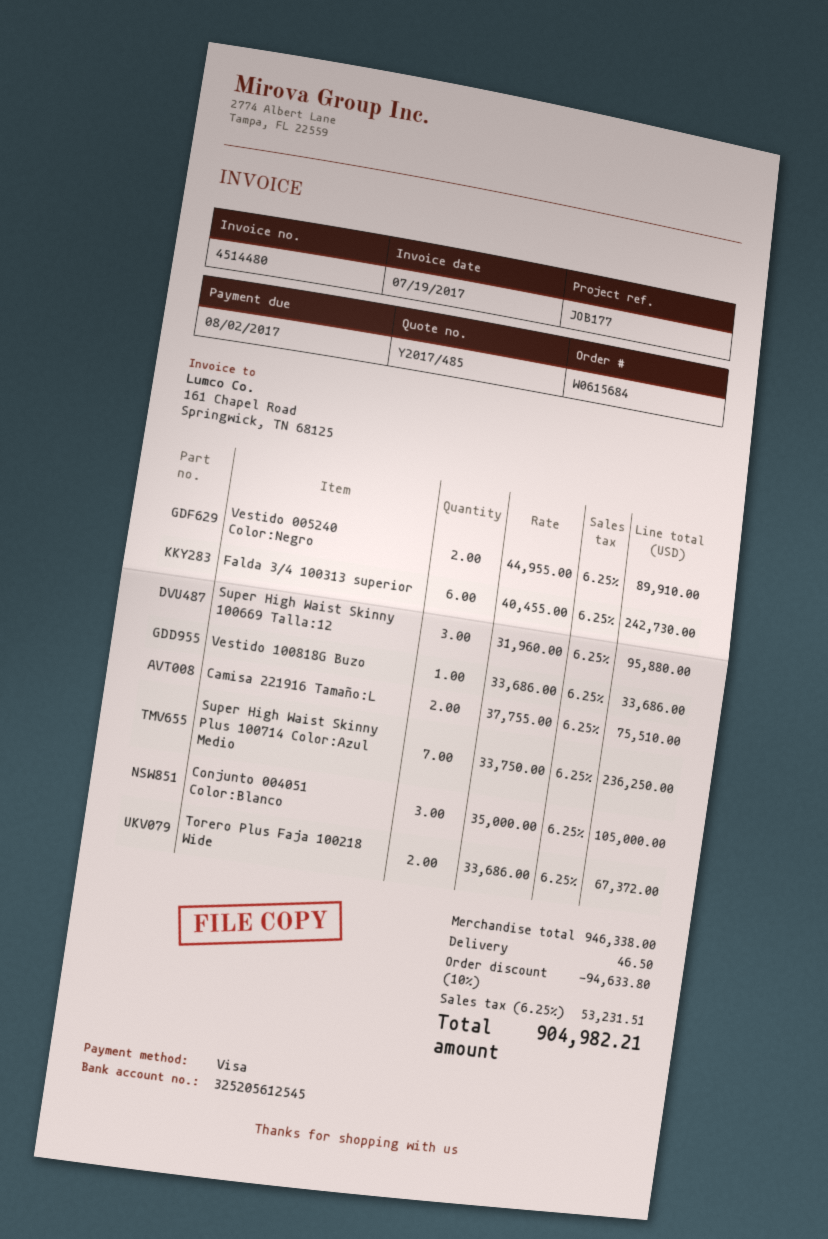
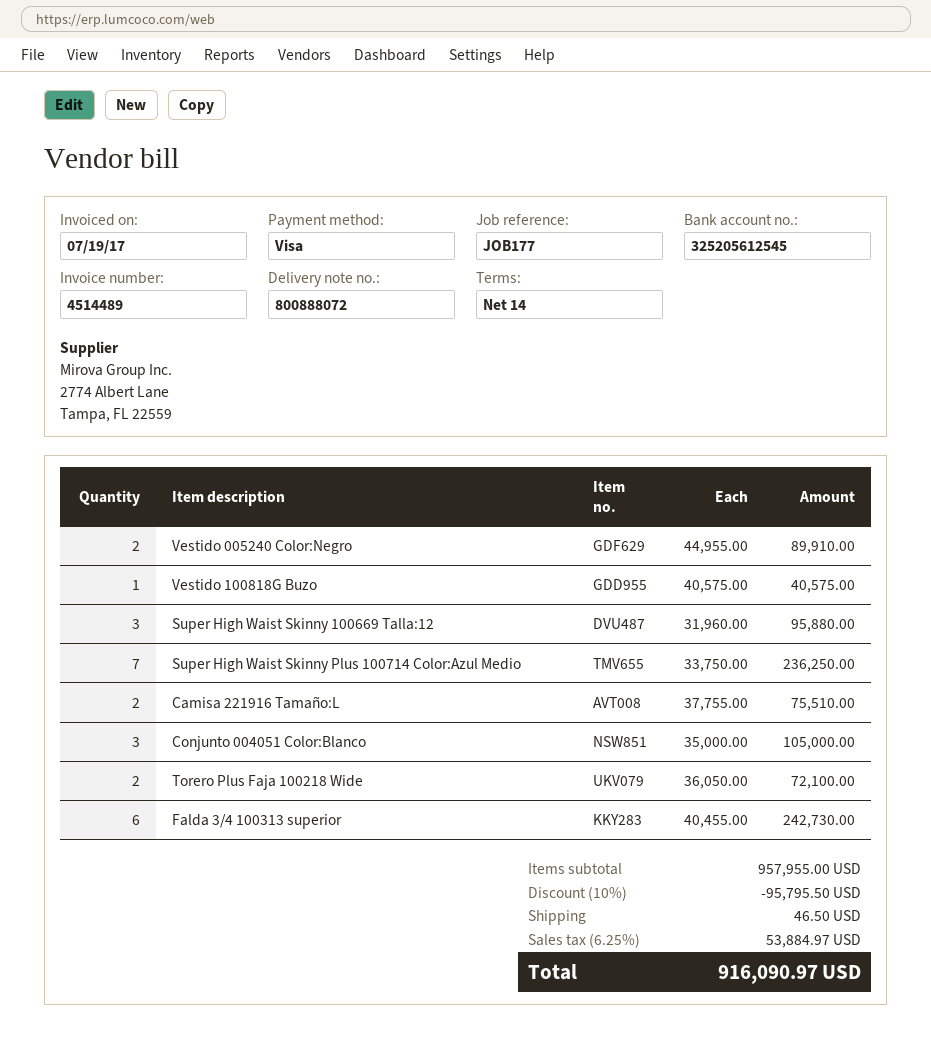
invoice number: 4514480 -> 4514489
Vestido 100818G Buzo: 1 x 33686.00 = 33686.00 -> 1 x 40575.00 = 40575.00
Torero Plus Faja 100218 Wide: 2 x 33686.00 = 67372.00 -> 2 x 36050.00 = 72100.00
subtotal: 946338.00 -> 957955.00
discount: 10% = 94633.80 -> 10% = 95795.50
tax: 6.25% = 53231.51 -> 6.25% = 53884.97
total: 904982.21 -> 916090.97

